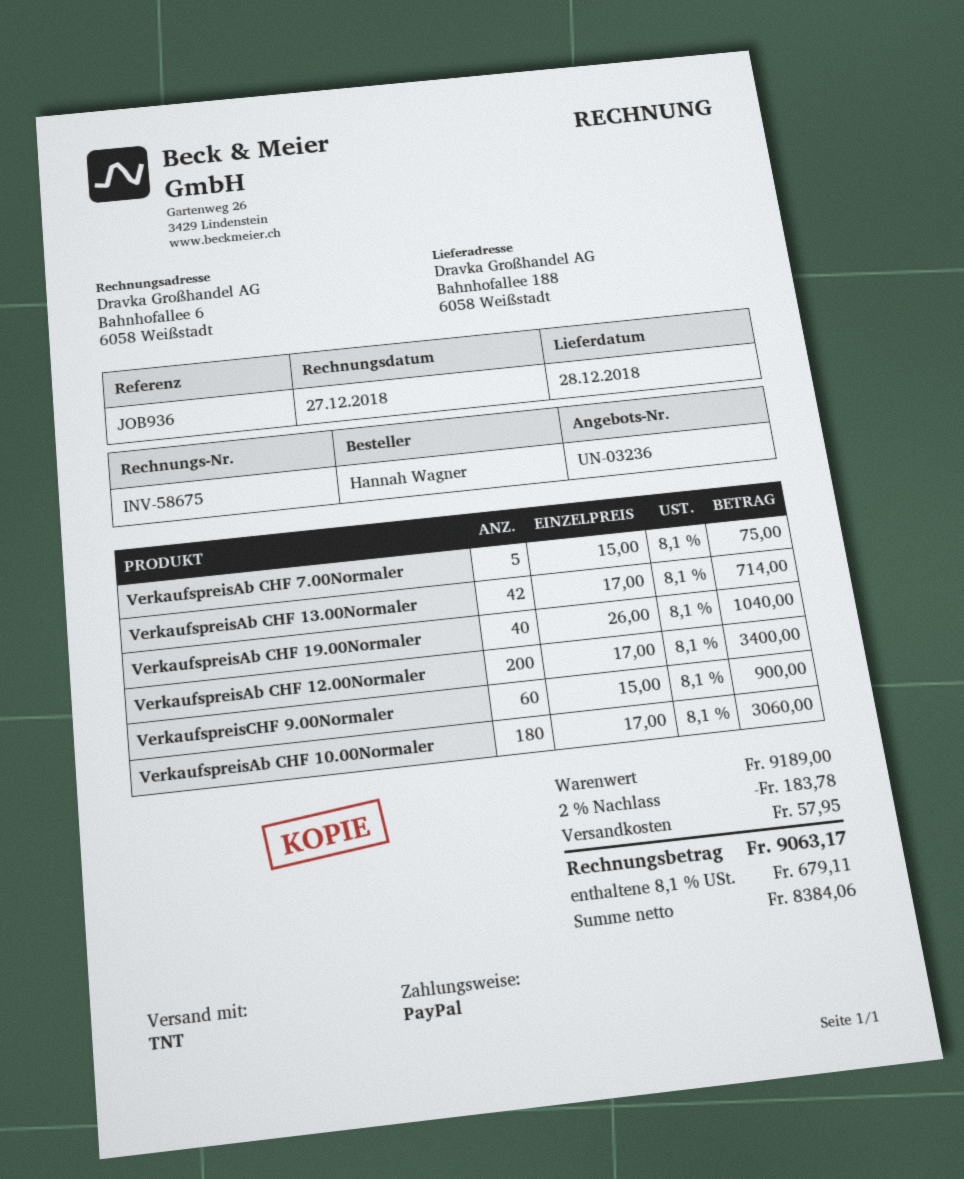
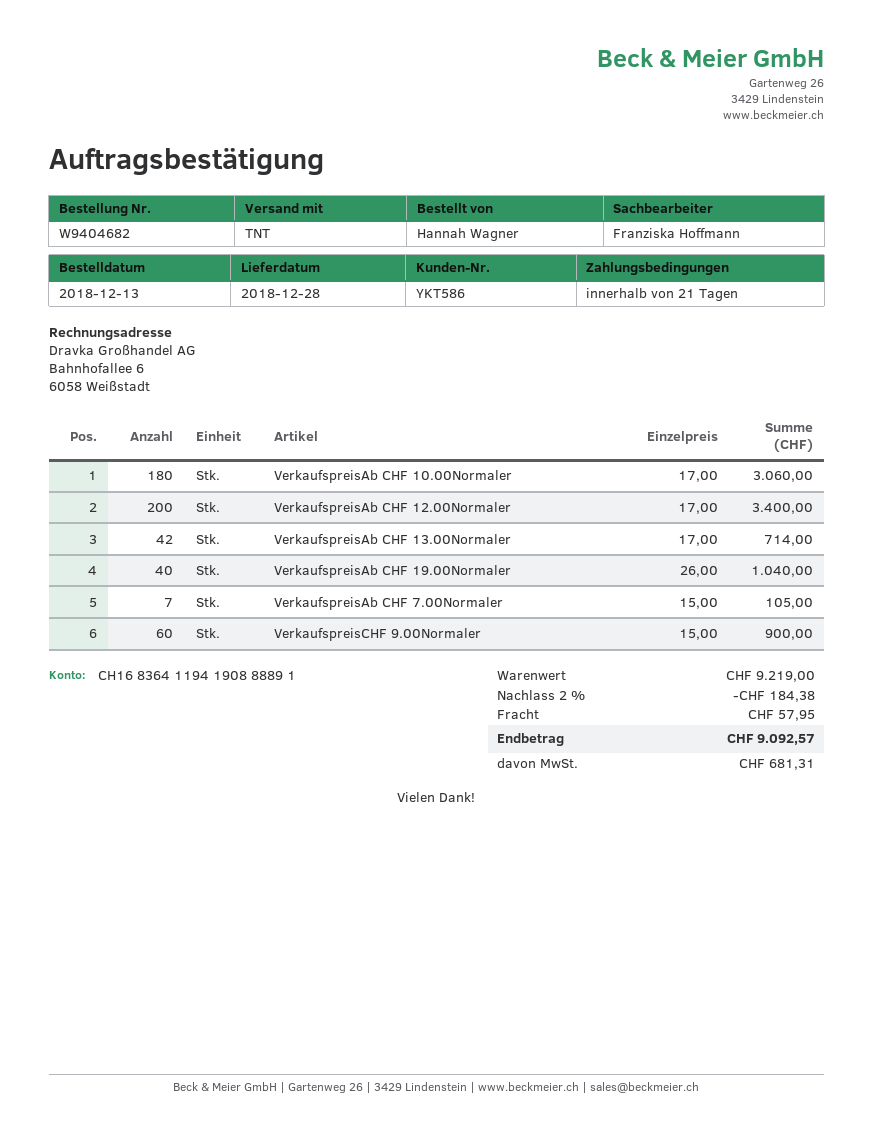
VerkaufspreisAb CHF 7.00Normaler: 5 x 15.00 = 75.00 -> 7 x 15.00 = 105.00
subtotal: 9189.00 -> 9219.00
discount: 2% = 183.78 -> 2% = 184.38
tax: 679.11 -> 681.31
total: 9063.17 -> 9092.57

